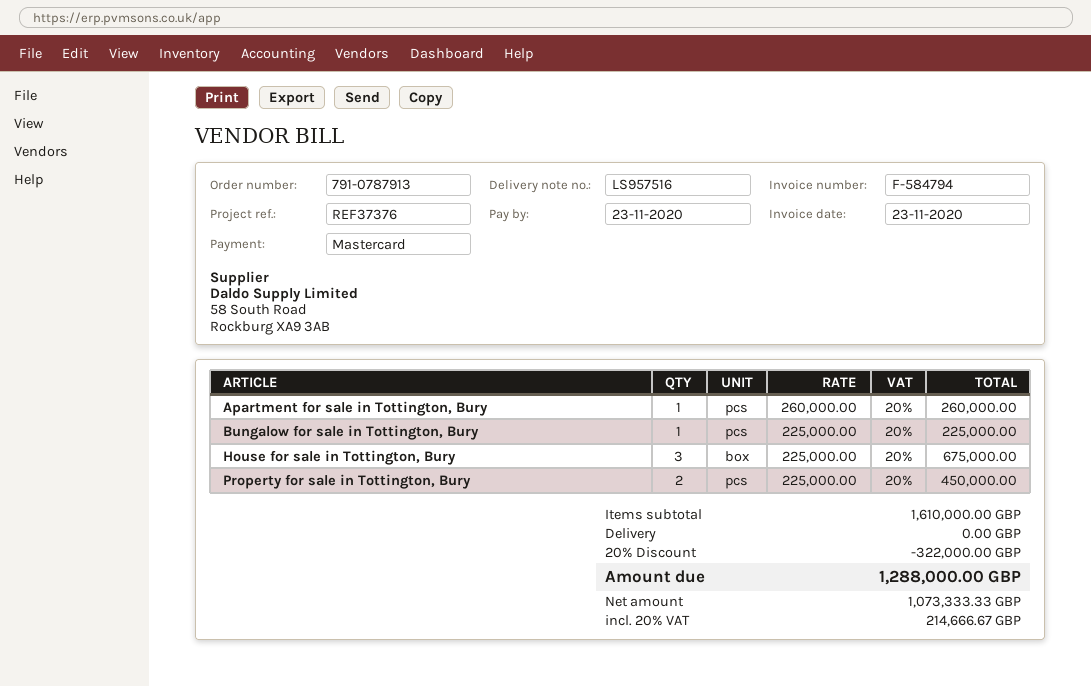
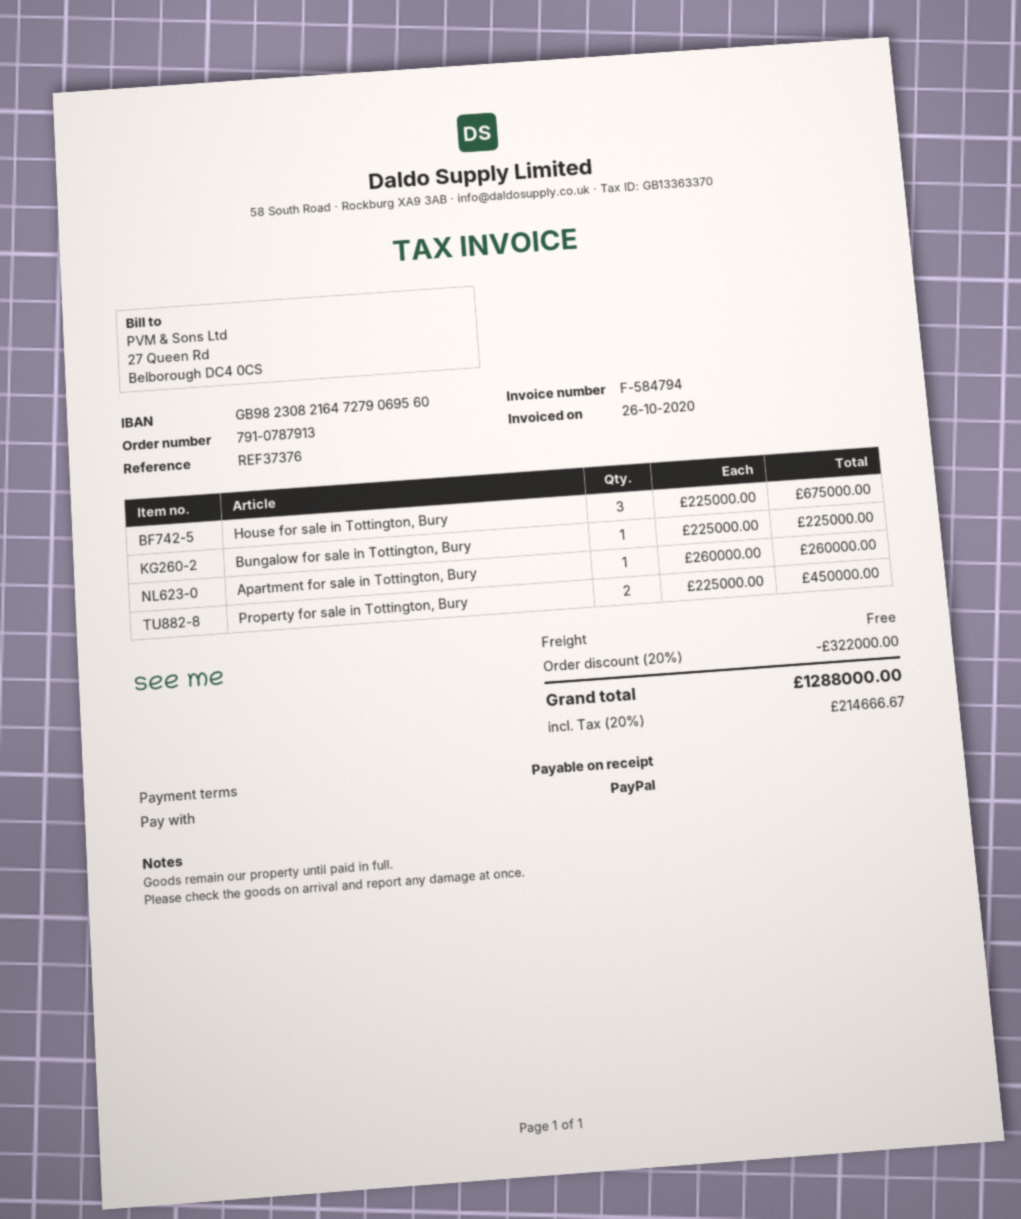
invoice date: 2020-11-23 -> 2020-10-26
payment method: Mastercard -> PayPal

